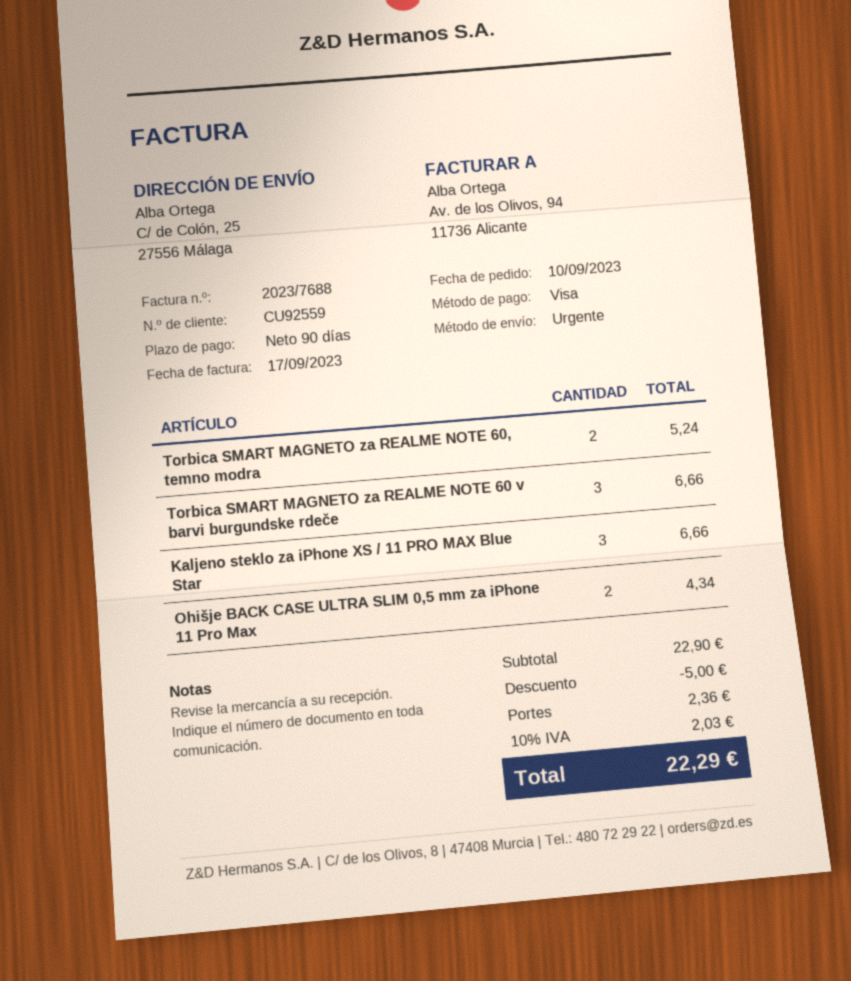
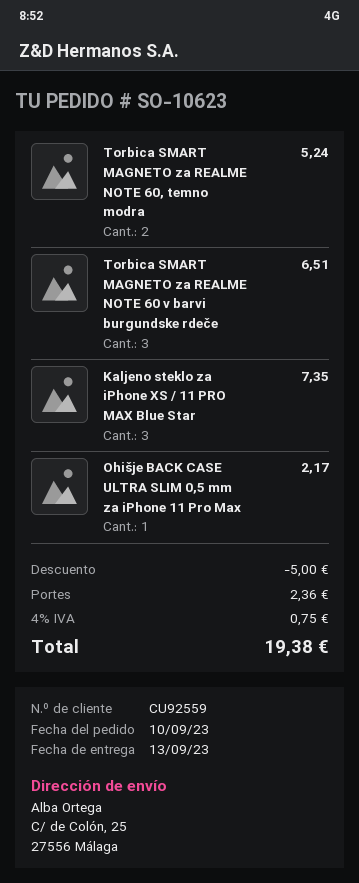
Torbica SMART MAGNETO za REALME NOTE 60 v barvi burgundske rdeče: 3 for 6.66 -> 3 for 6.51
Kaljeno steklo za iPhone XS / 11 PRO MAX Blue Star: 3 for 6.66 -> 3 for 7.35
Ohišje BACK CASE ULTRA SLIM 0,5 mm za iPhone 11 Pro Max: 2 for 4.34 -> 1 for 2.17
tax: 10% = 2.03 -> 4% = 0.75
total: 22.29 -> 19.38

